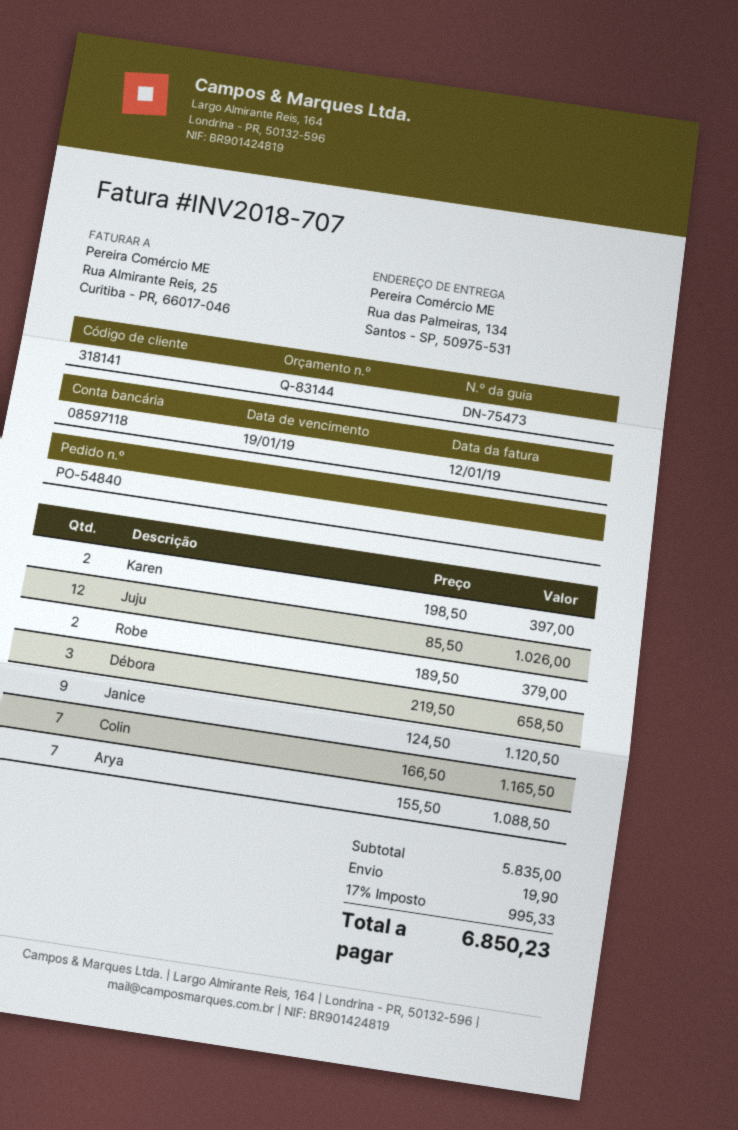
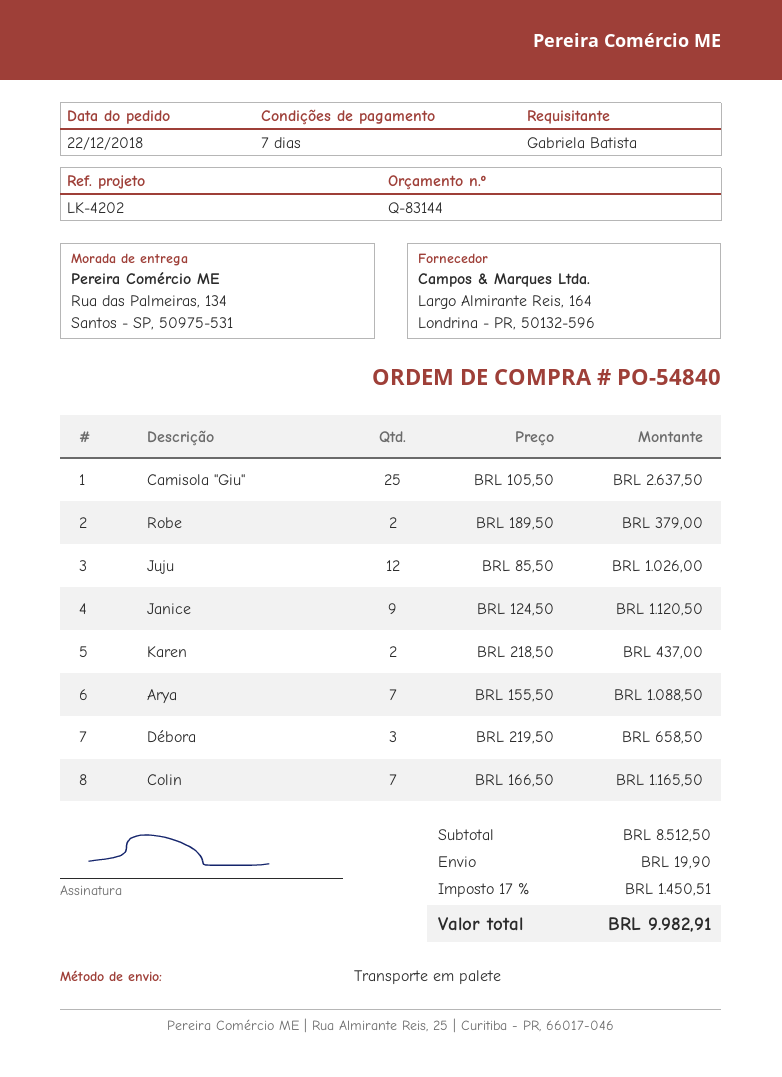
Karen: 2 x 198.50 = 397.00 -> 2 x 218.50 = 437.00
Camisola "Giu": none -> 25 x 105.50 = 2637.50
subtotal: 5835.00 -> 8512.50
tax: 17% = 995.33 -> 17% = 1450.51
total: 6850.23 -> 9982.91

